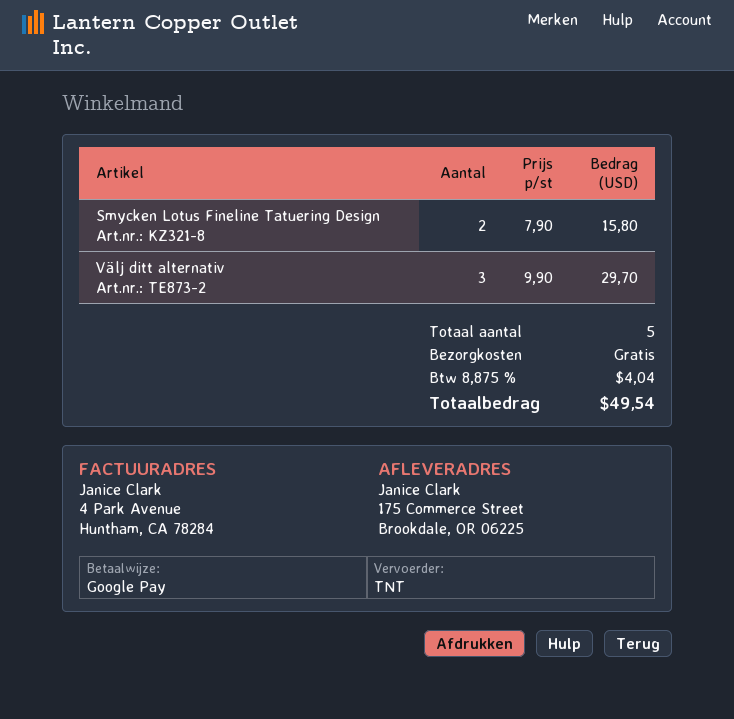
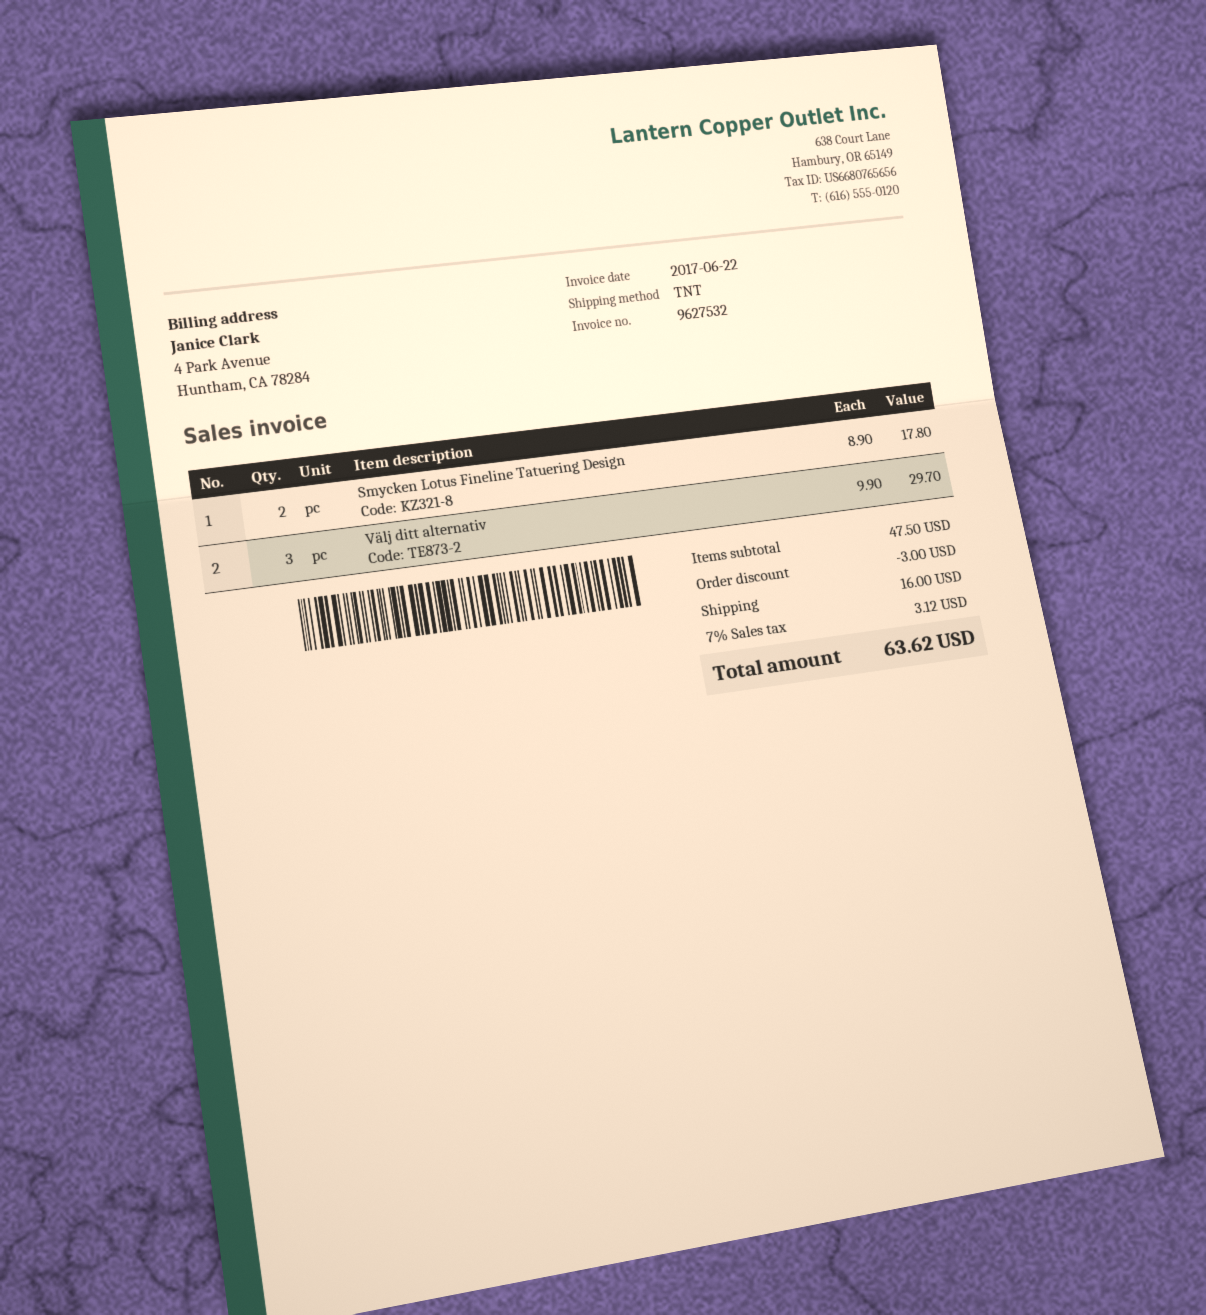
Smycken Lotus Fineline Tatuering Design: 2 x 7.90 = 15.80 -> 2 x 8.90 = 17.80
discount: none -> 3.00
shipping: 0.00 -> 16.00
tax: 8.875% = 4.04 -> 7% = 3.12
total: 49.54 -> 63.62

